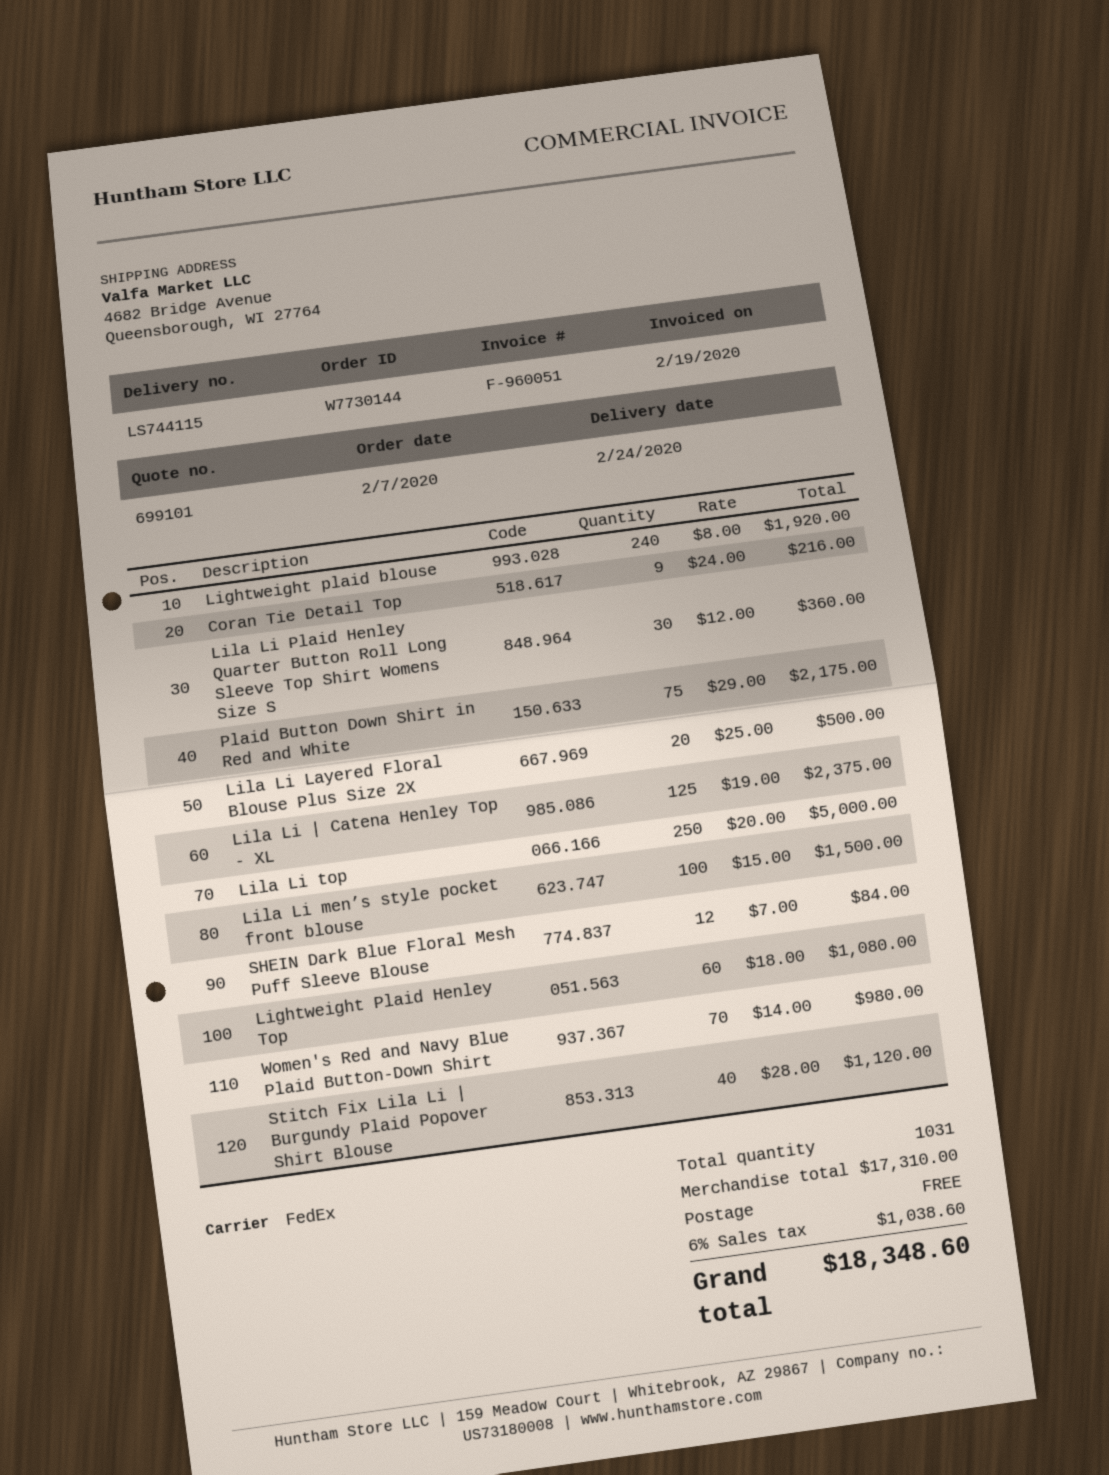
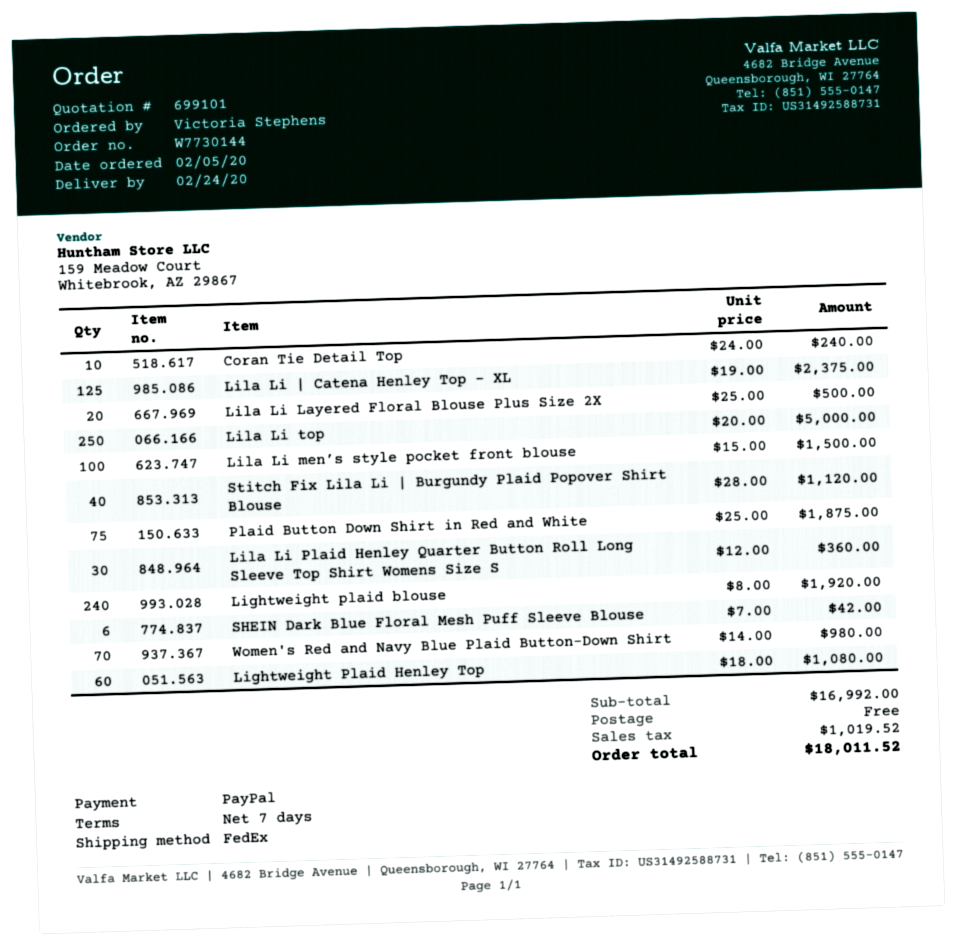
order date: 2020-02-07 -> 2020-02-05
Coran Tie Detail Top: 9 x 24.00 = 216.00 -> 10 x 24.00 = 240.00
Plaid Button Down Shirt in Red and White: 75 x 29.00 = 2175.00 -> 75 x 25.00 = 1875.00
SHEIN Dark Blue Floral Mesh Puff Sleeve Blouse: 12 x 7.00 = 84.00 -> 6 x 7.00 = 42.00
subtotal: 17310.00 -> 16992.00
tax: 1038.60 -> 1019.52
total: 18348.60 -> 18011.52

